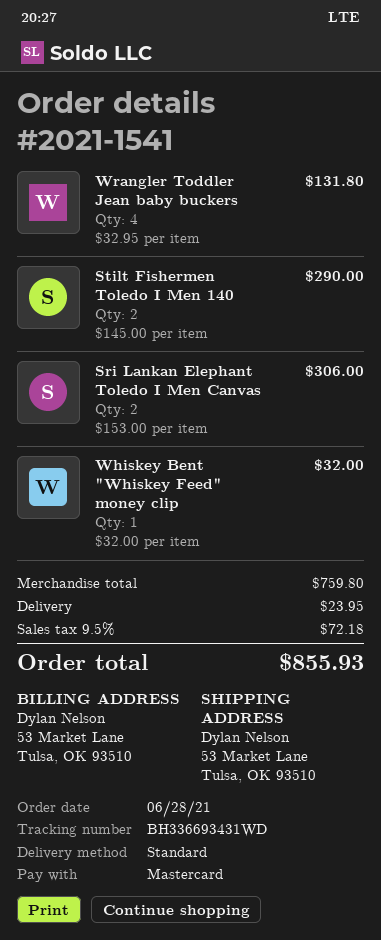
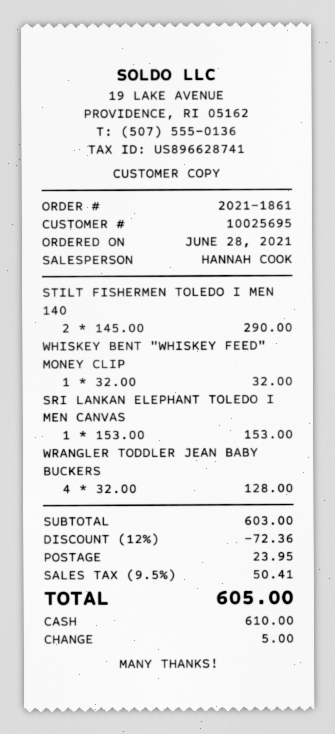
order number: 2021-1541 -> 2021-1861
payment method: Mastercard -> cash
Wrangler Toddler Jean baby buckers: 4 x 32.95 = 131.80 -> 4 x 32.00 = 128.00
Sri Lankan Elephant Toledo I Men Canvas: 2 x 153.00 = 306.00 -> 1 x 153.00 = 153.00
subtotal: 759.80 -> 603.00
discount: none -> 12% = 72.36
tax: 9.5% = 72.18 -> 9.5% = 50.41
total: 855.93 -> 605.00

